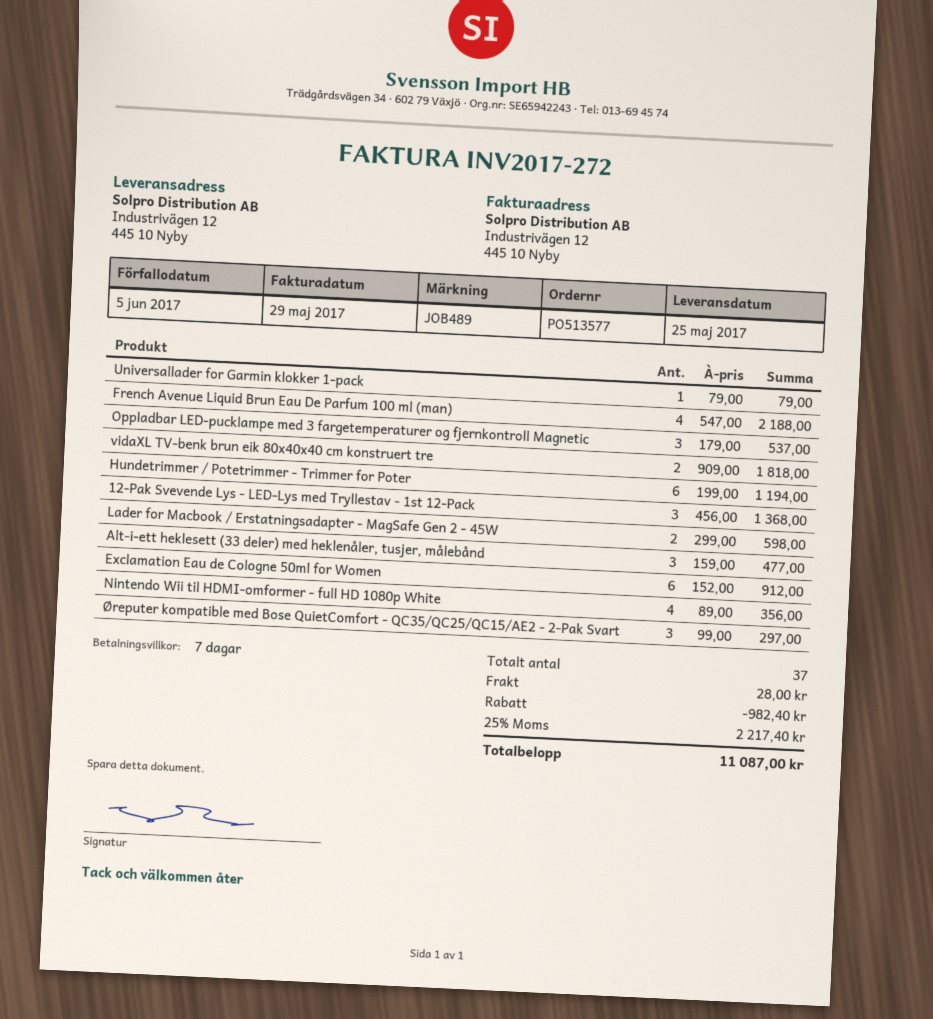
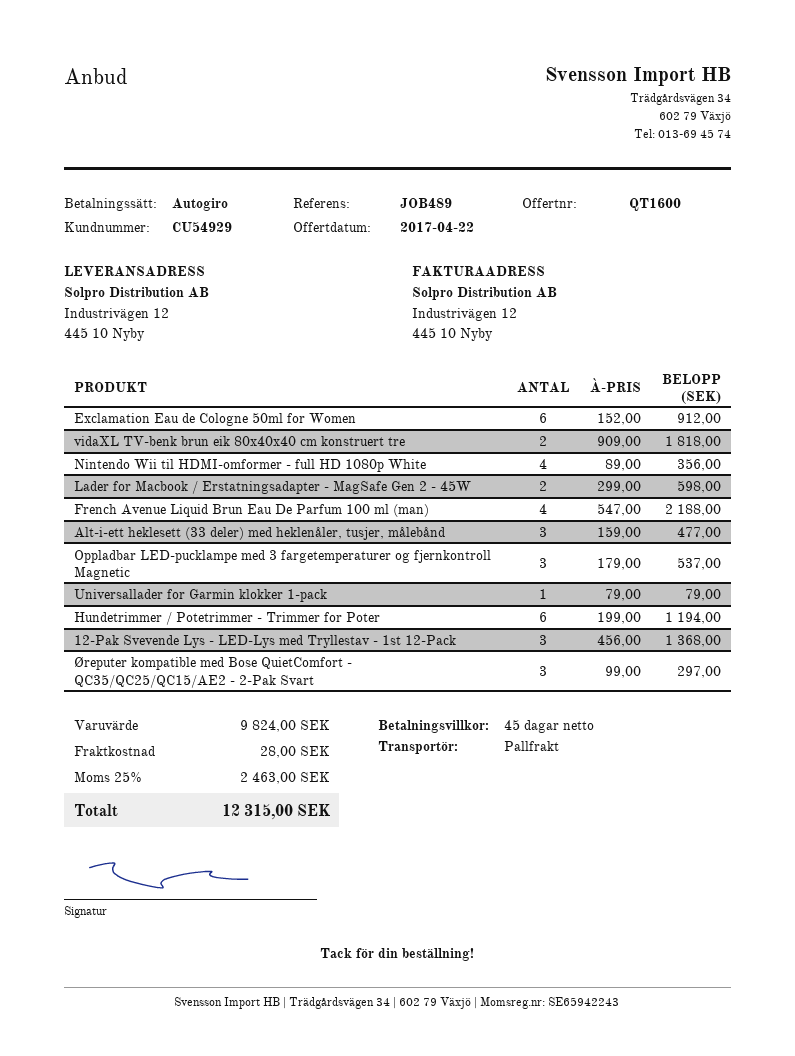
payment terms: 7 days -> 45 days
discount: 982.40 -> none
tax: 25% = 2217.40 -> 25% = 2463.00
total: 11087.00 -> 12315.00

